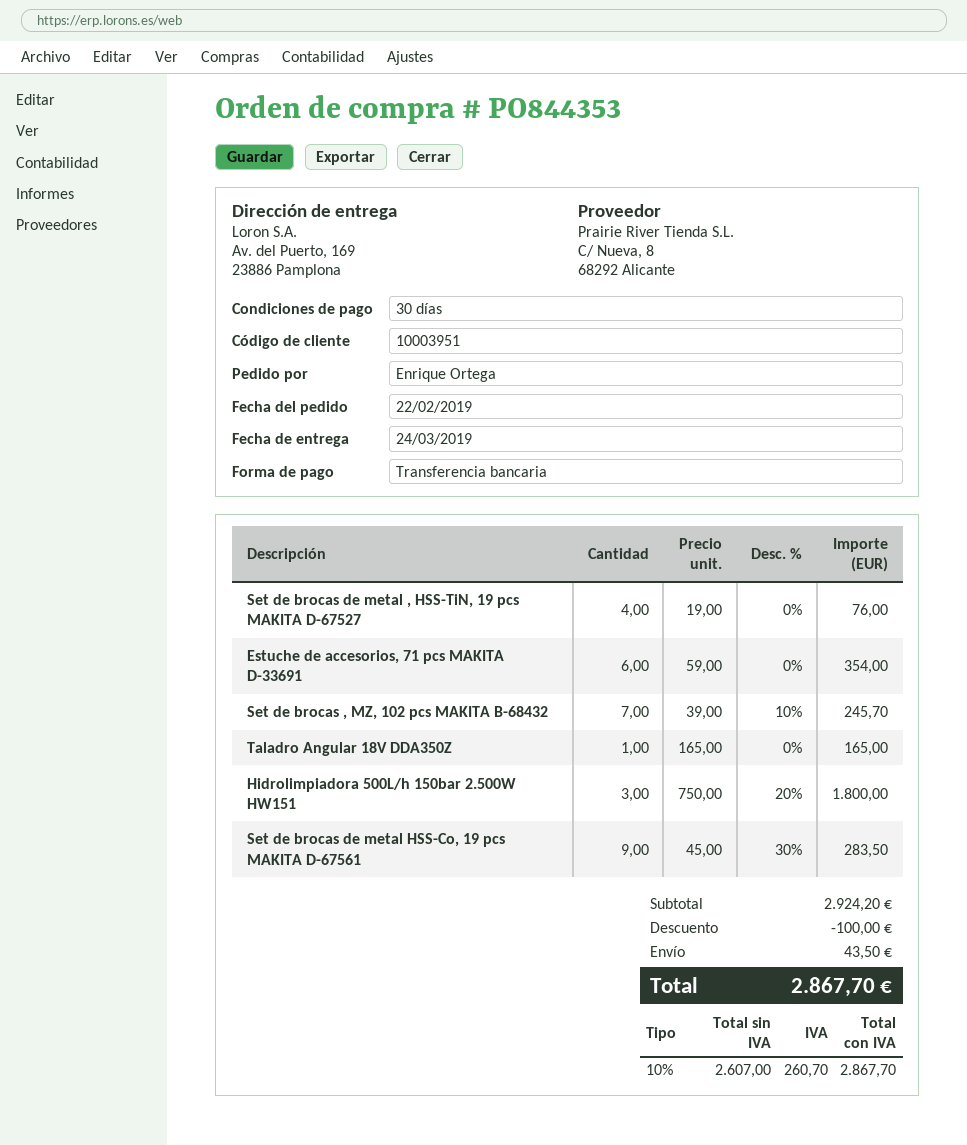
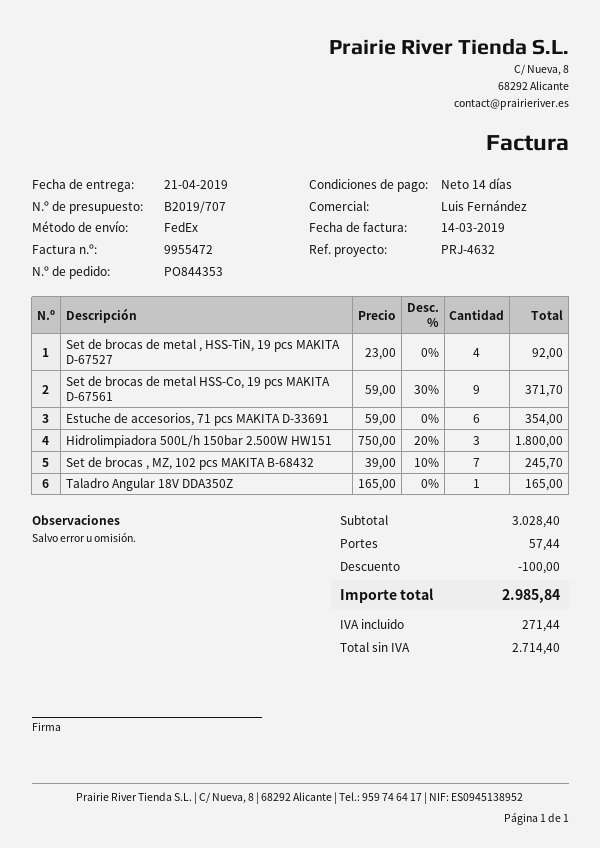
delivery date: 2019-03-24 -> 2019-04-21
payment terms: 30 days -> 14 days
Set de brocas de metal , HSS-TiN, 19 pcs MAKITA D-67527: 4 x 19.00 = 76.00 -> 4 x 23.00 = 92.00
Set de brocas de metal HSS-Co, 19 pcs MAKITA D-67561: 9 x 45.00 - 30% = 283.50 -> 9 x 59.00 - 30% = 371.70
subtotal: 2924.20 -> 3028.40
shipping: 43.50 -> 57.44
net: 2607.00 -> 2714.40
tax: 260.70 -> 271.44
total: 2867.70 -> 2985.84

